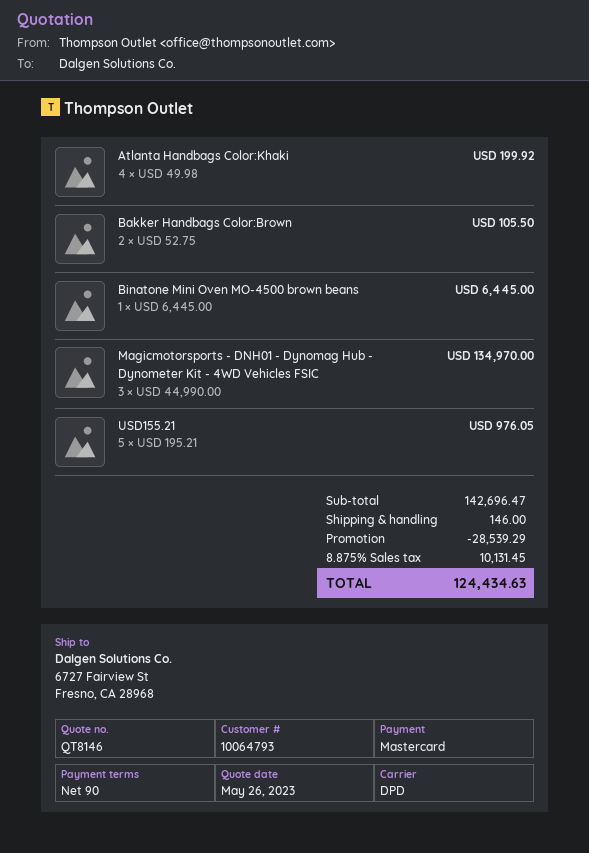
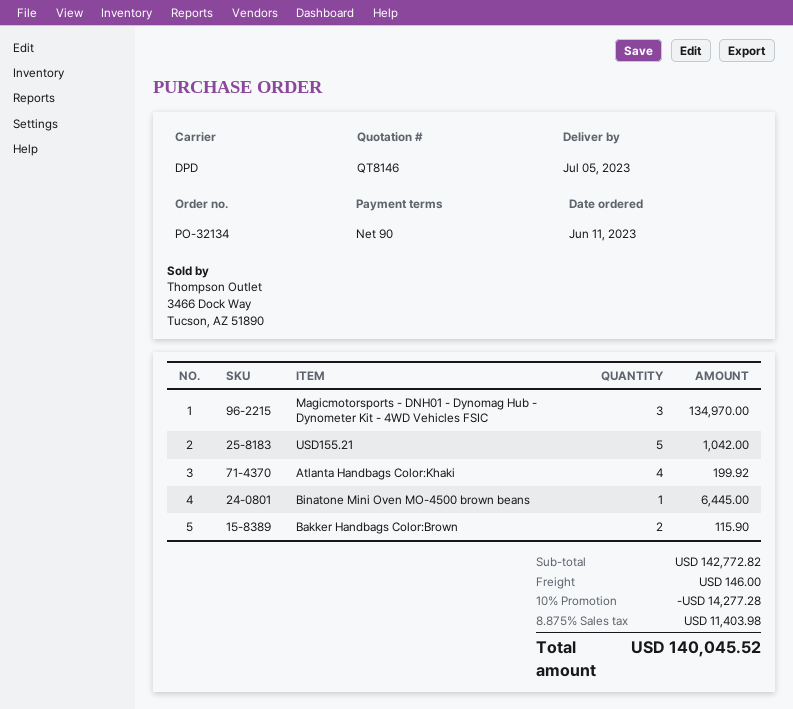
Bakker Handbags Color:Brown: 2 for 105.50 -> 2 for 115.90
USD155.21: 5 for 976.05 -> 5 for 1042.00
subtotal: 142696.47 -> 142772.82
discount: 28539.29 -> 14277.28
tax: 8.875% = 10131.45 -> 8.875% = 11403.98
total: 124434.63 -> 140045.52

